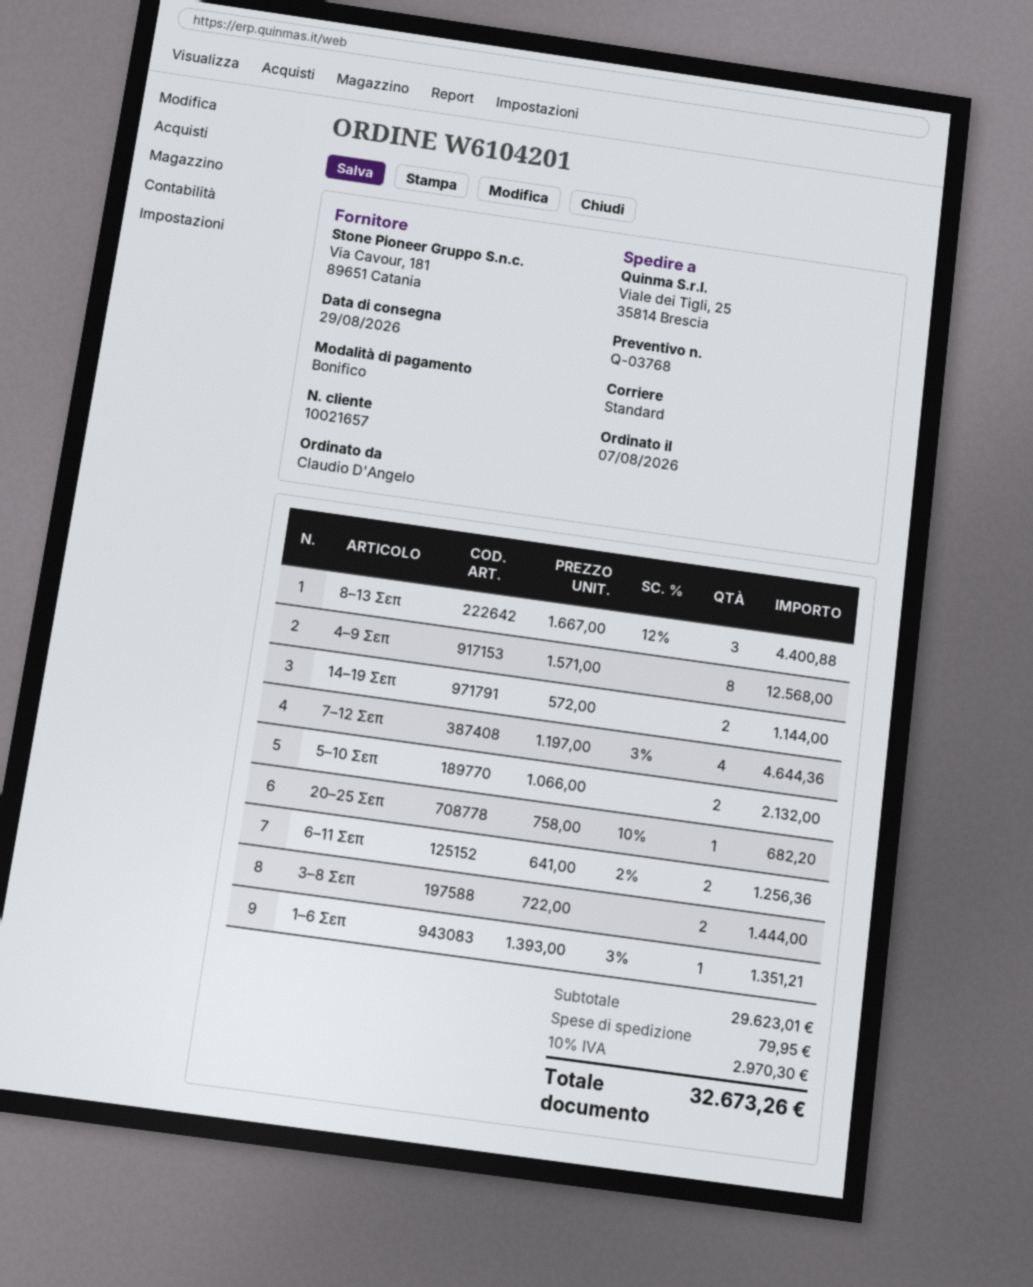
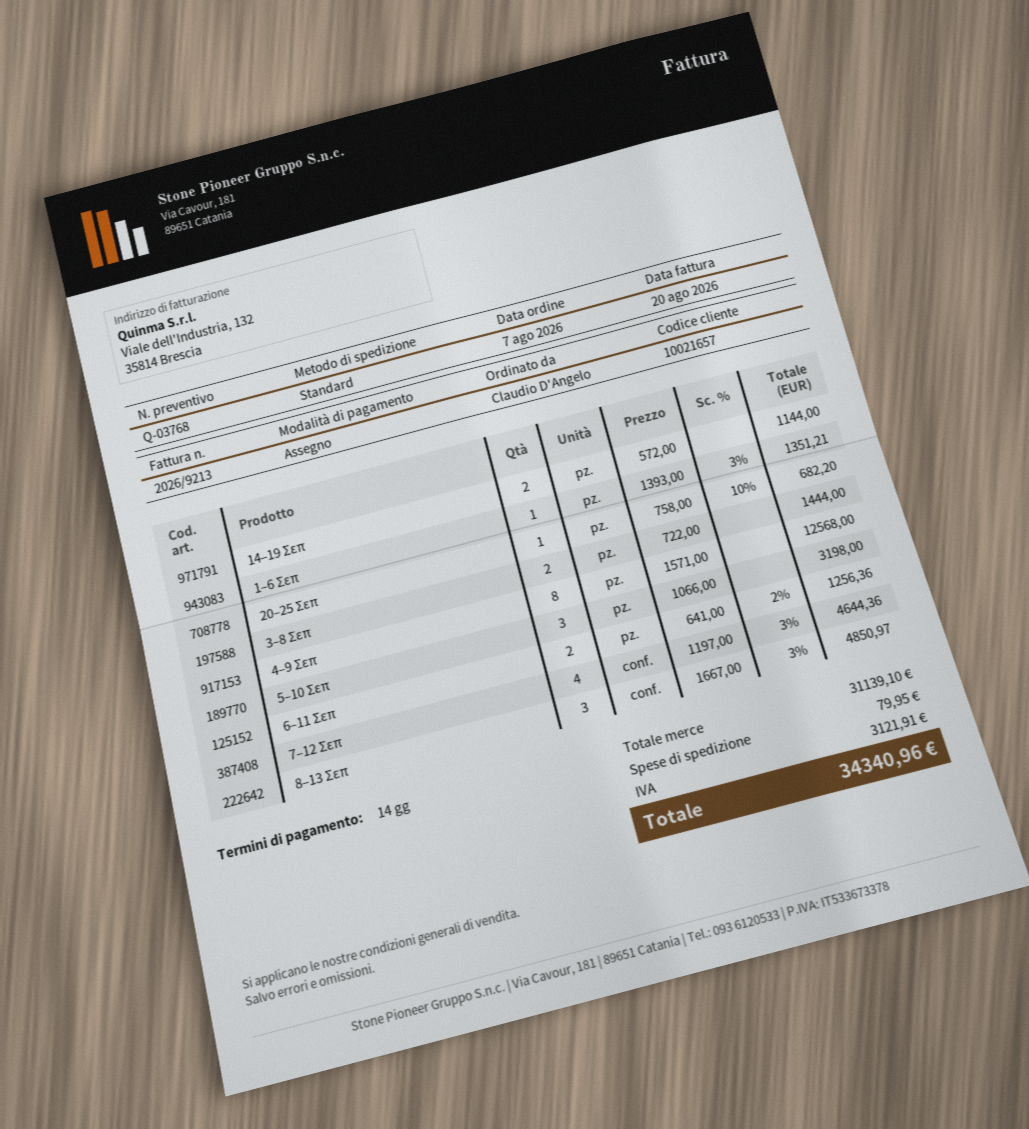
payment method: bank transfer -> cheque
8–13 Σεπ: 3 x 1667.00 - 12% = 4400.88 -> 3 x 1667.00 - 3% = 4850.97
5–10 Σεπ: 2 x 1066.00 = 2132.00 -> 3 x 1066.00 = 3198.00
subtotal: 29623.01 -> 31139.10
tax: 2970.30 -> 3121.91
total: 32673.26 -> 34340.96

